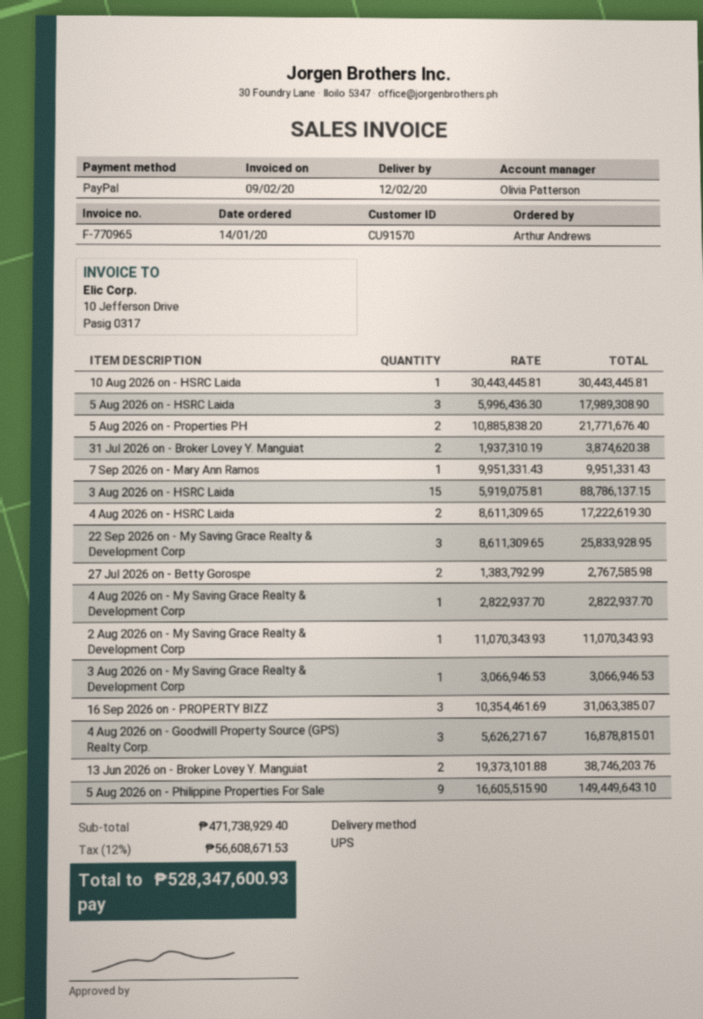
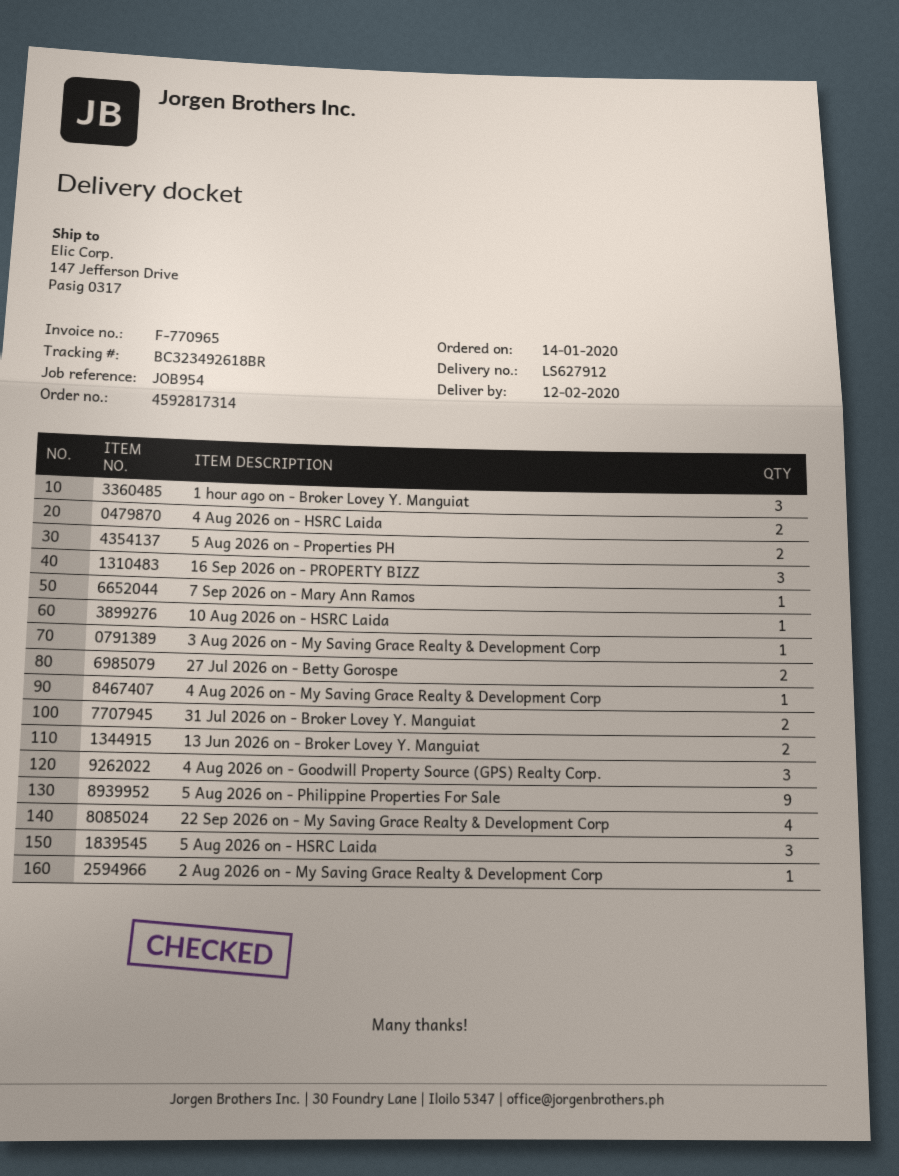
3 Aug 2026 on - HSRC Laida: 15 -> none
22 Sep 2026 on - My Saving Grace Realty & Development Corp: 3 -> 4
1 hour ago on - Broker Lovey Y. Manguiat: none -> 3

